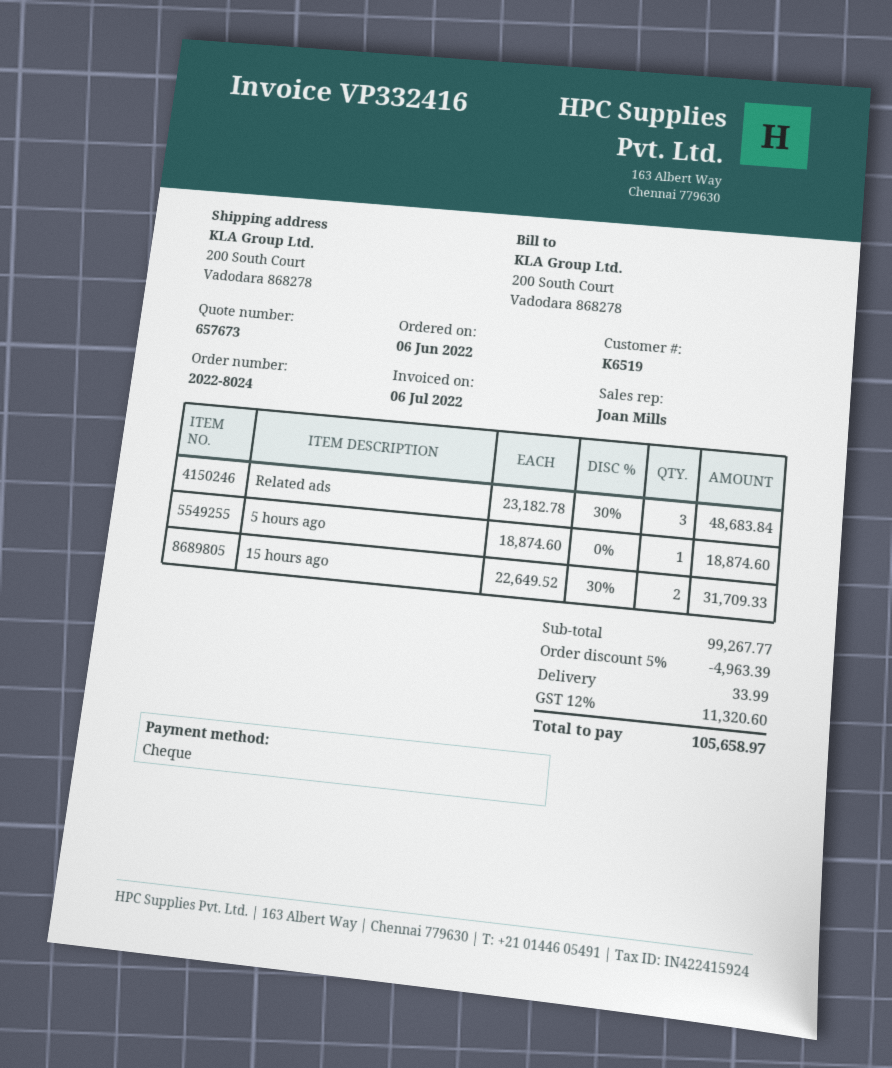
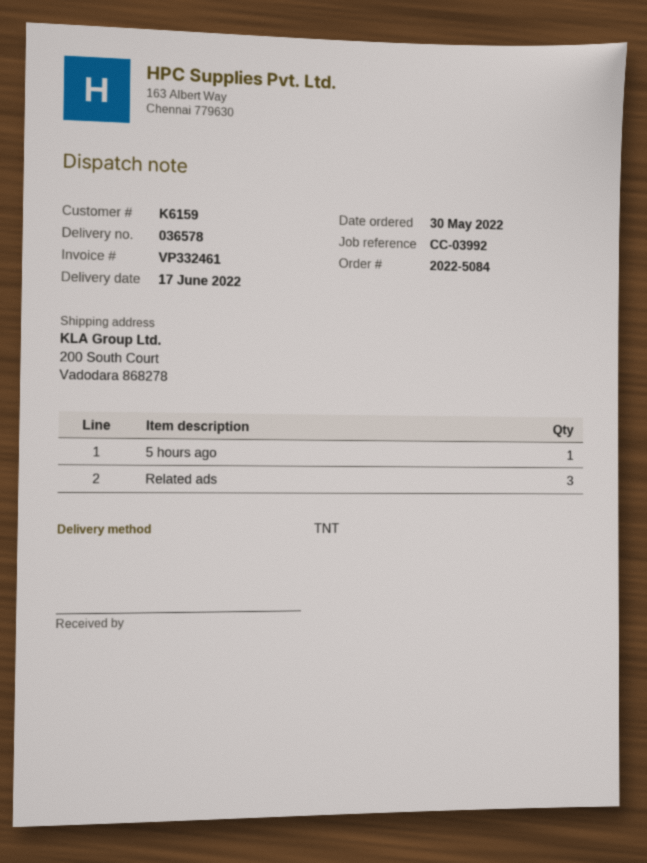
order number: 2022-8024 -> 2022-5084
order date: 2022-06-06 -> 2022-05-30
invoice number: VP332416 -> VP332461
customer number: K6519 -> K6159
15 hours ago: 2 -> none

